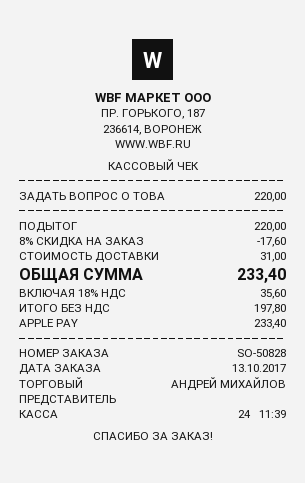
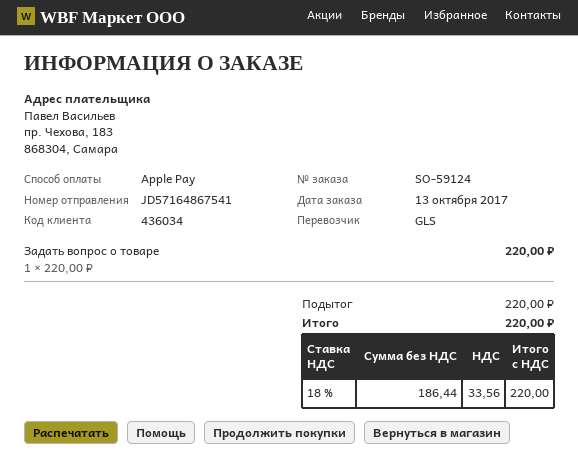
order number: SO-50828 -> SO-59124
discount: 8% = 17.60 -> none
shipping: 31.00 -> none
net: 197.80 -> 186.44
tax: 18% = 35.60 -> 18% = 33.56
total: 233.40 -> 220.00

